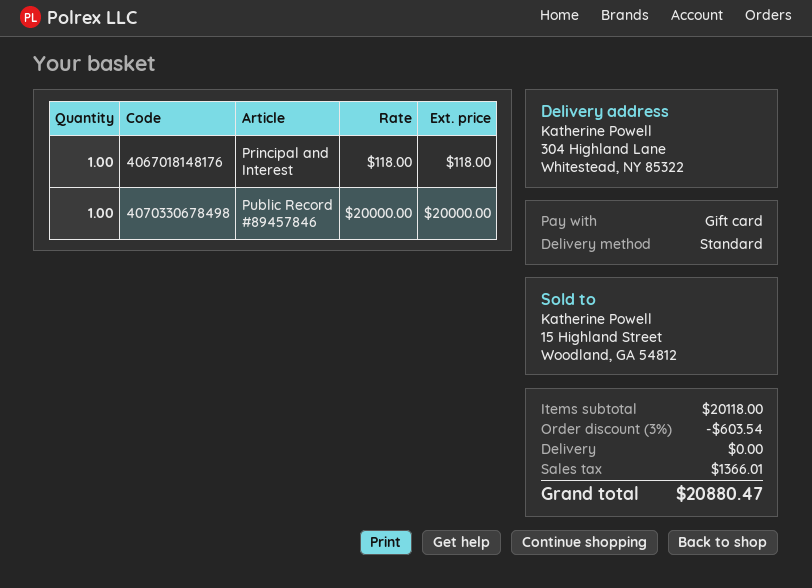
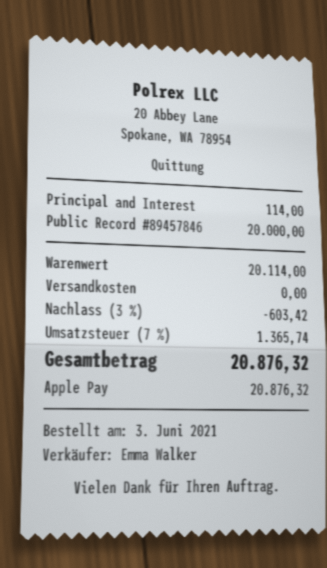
payment method: gift card -> Apple Pay
Principal and Interest: 1 x 118.00 = 118.00 -> 1 x 114.00 = 114.00
subtotal: 20118.00 -> 20114.00
discount: 3% = 603.54 -> 3% = 603.42
tax: 1366.01 -> 1365.74
total: 20880.47 -> 20876.32

